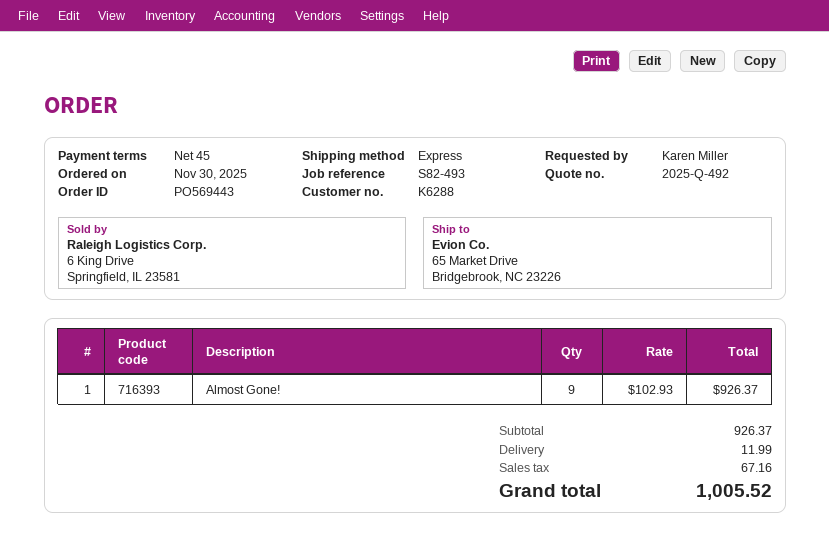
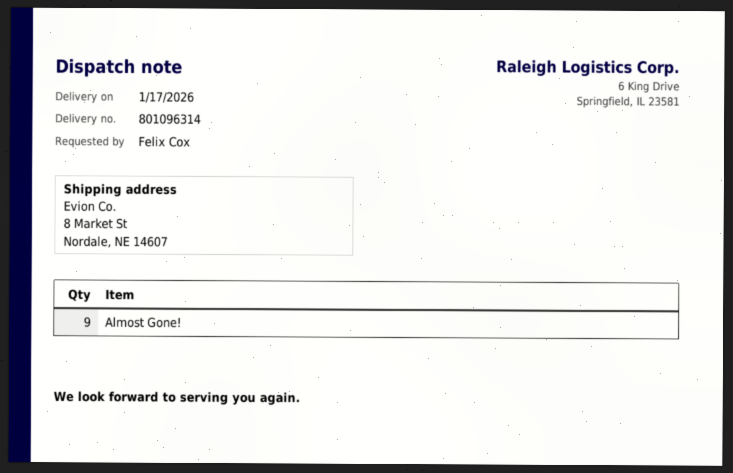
ordered by: Karen Miller -> Felix Cox
ship to: 65 Market Drive, Bridgebrook, NC 23226 -> 8 Market St, Nordale, NE 14607

